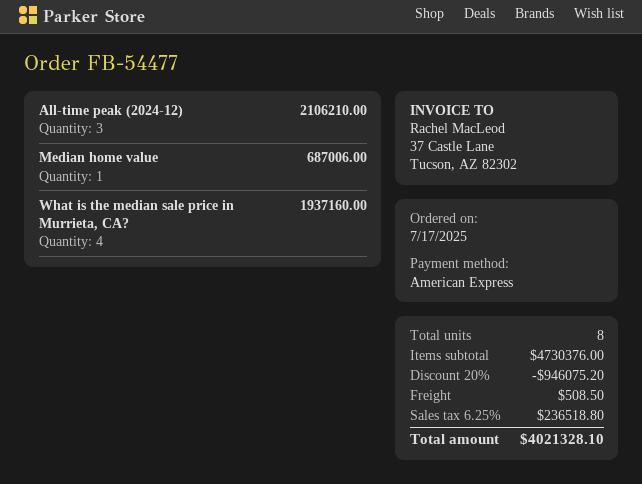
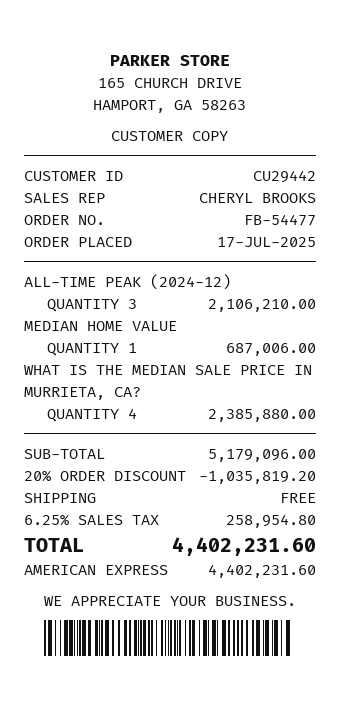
What is the median sale price in Murrieta, CA?: 4 for 1937160.00 -> 4 for 2385880.00
subtotal: 4730376.00 -> 5179096.00
discount: 20% = 946075.20 -> 20% = 1035819.20
shipping: 508.50 -> 0.00
tax: 6.25% = 236518.80 -> 6.25% = 258954.80
total: 4021328.10 -> 4402231.60

